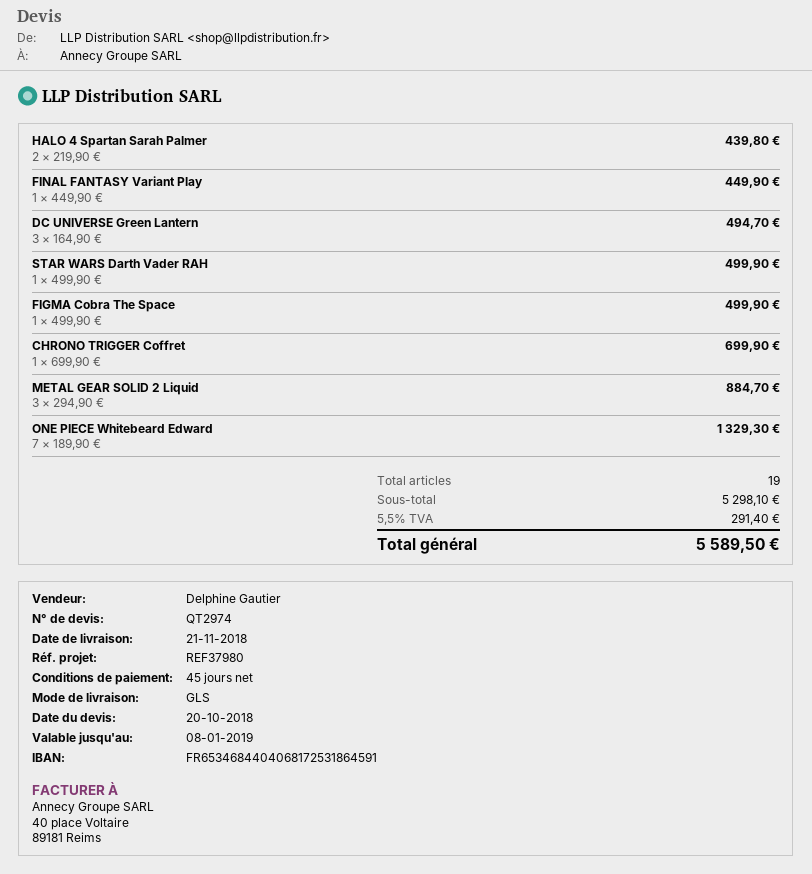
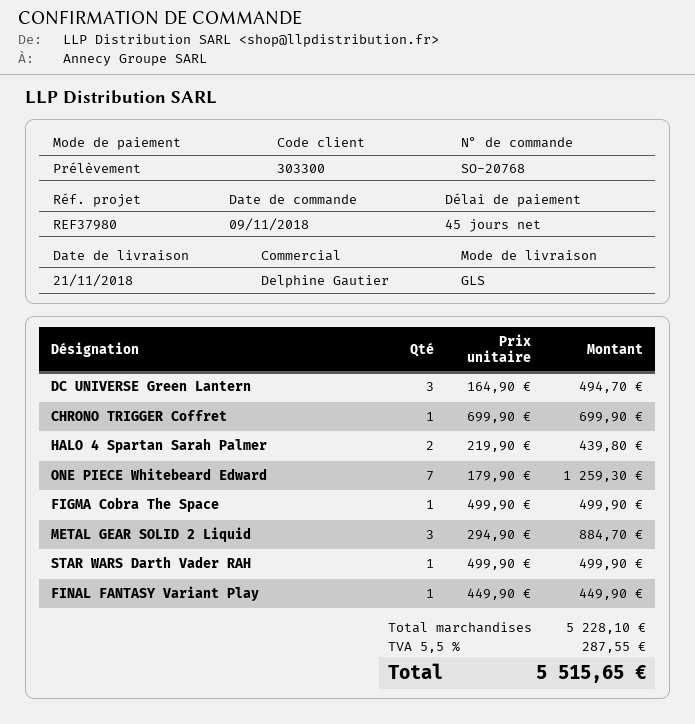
ONE PIECE Whitebeard Edward: 7 x 189.90 = 1329.30 -> 7 x 179.90 = 1259.30
subtotal: 5298.10 -> 5228.10
tax: 5.5% = 291.40 -> 5.5% = 287.55
total: 5589.50 -> 5515.65

